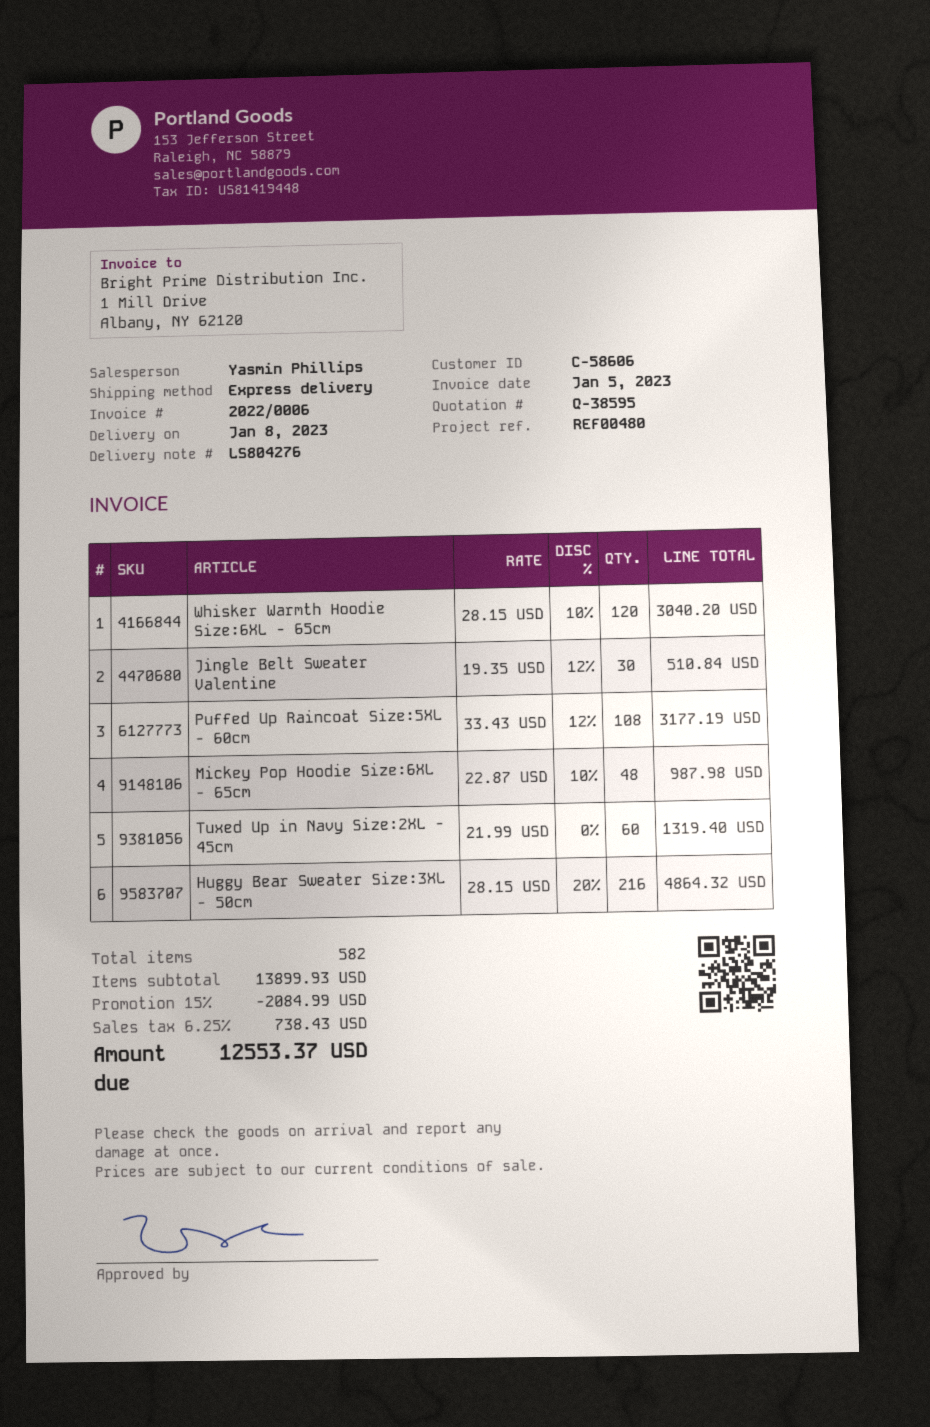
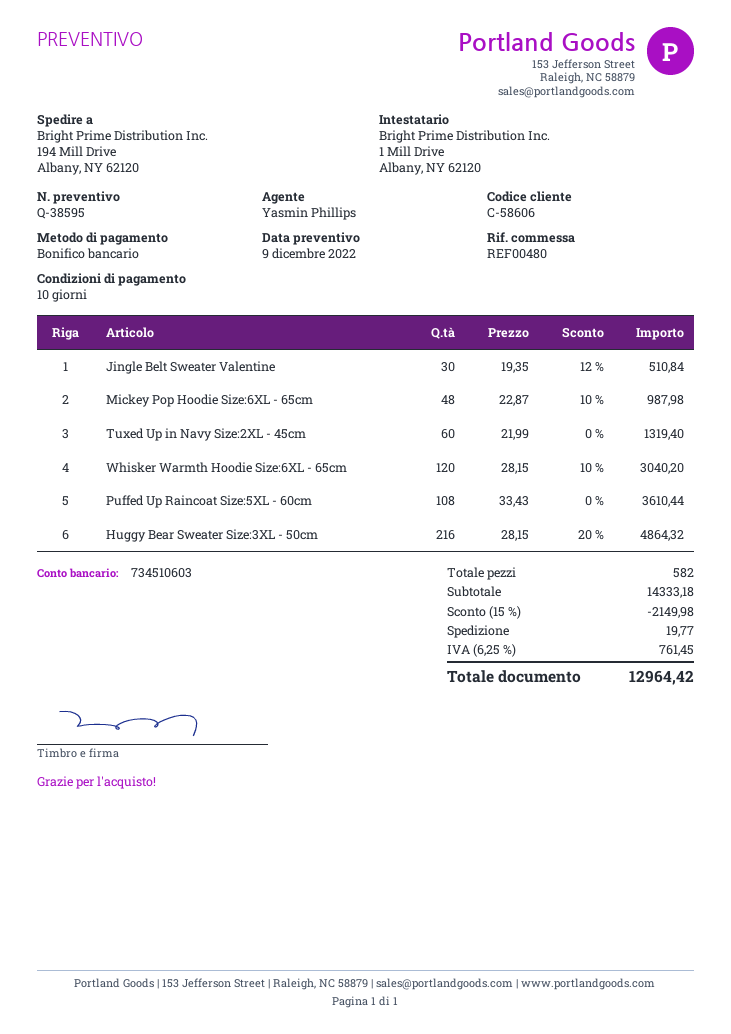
Puffed Up Raincoat Size:5XL - 60cm: 108 x 33.43 - 12% = 3177.19 -> 108 x 33.43 = 3610.44
subtotal: 13899.93 -> 14333.18
discount: 15% = 2084.99 -> 15% = 2149.98
shipping: none -> 19.77
tax: 6.25% = 738.43 -> 6.25% = 761.45
total: 12553.37 -> 12964.42

